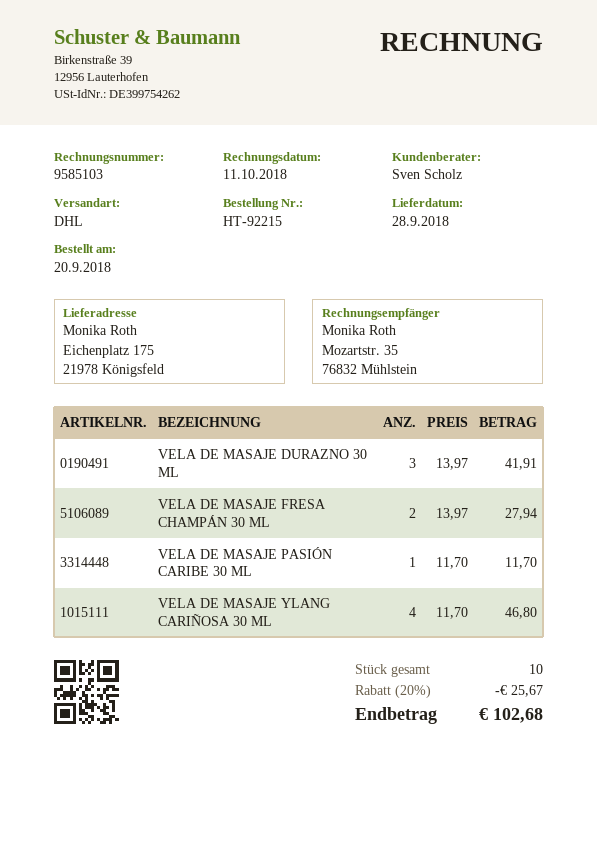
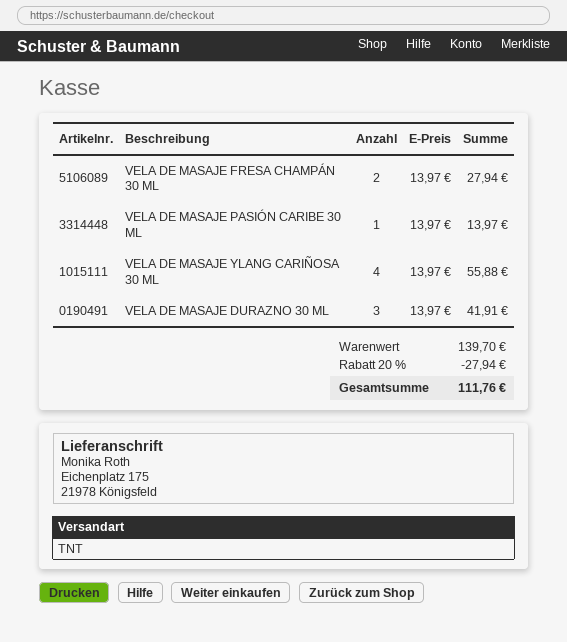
shipping method: DHL -> TNT
VELA DE MASAJE PASIÓN CARIBE 30 ML: 1 x 11.70 = 11.70 -> 1 x 13.97 = 13.97
VELA DE MASAJE YLANG CARIÑOSA 30 ML: 4 x 11.70 = 46.80 -> 4 x 13.97 = 55.88
discount: 20% = 25.67 -> 20% = 27.94
total: 102.68 -> 111.76

